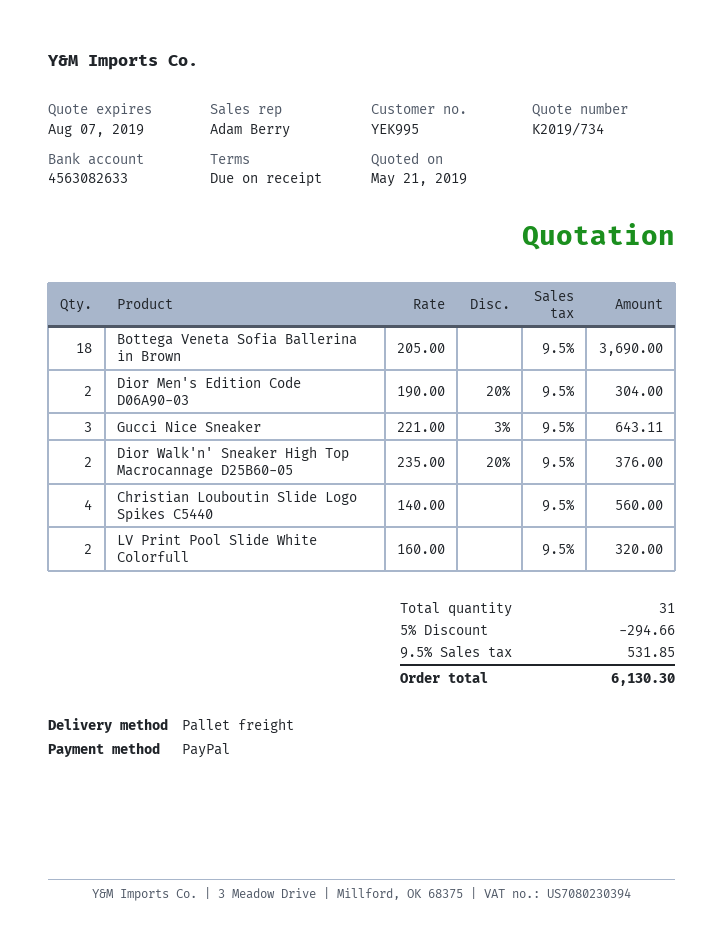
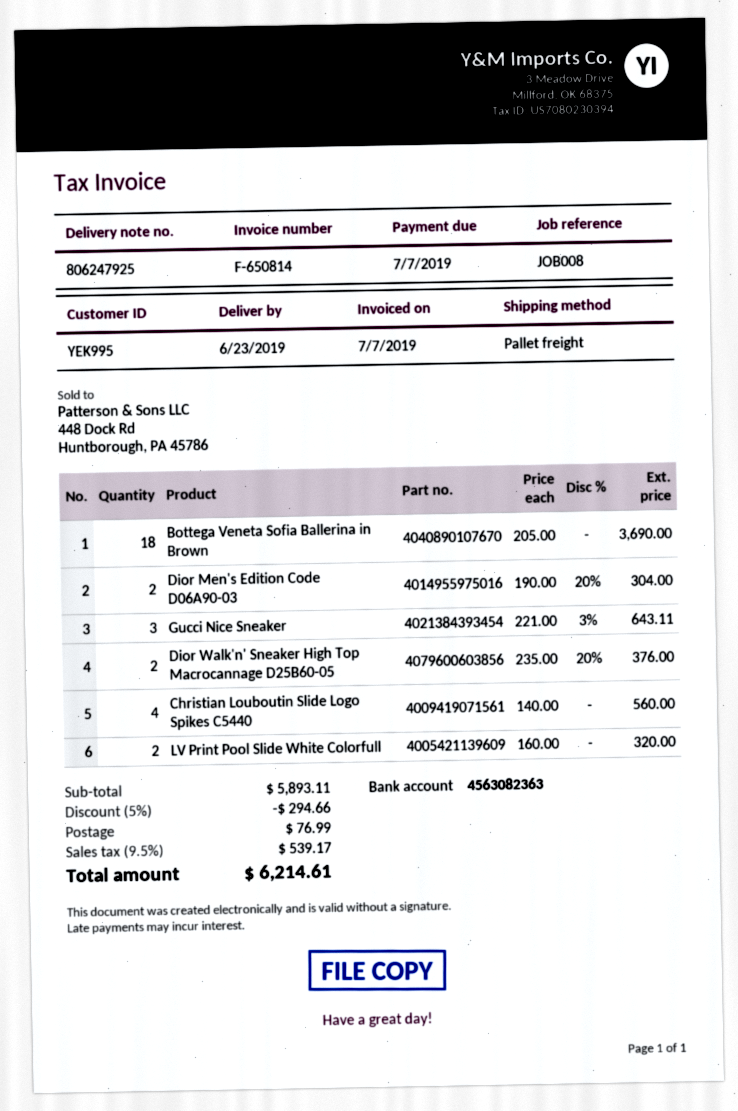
bank account: 4563082633 -> 4563082363
shipping: none -> 76.99
tax: 9.5% = 531.85 -> 9.5% = 539.17
total: 6130.30 -> 6214.61

